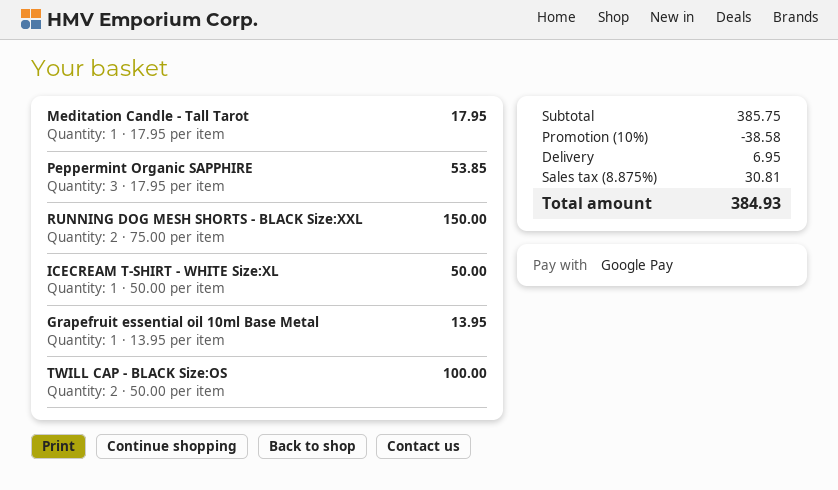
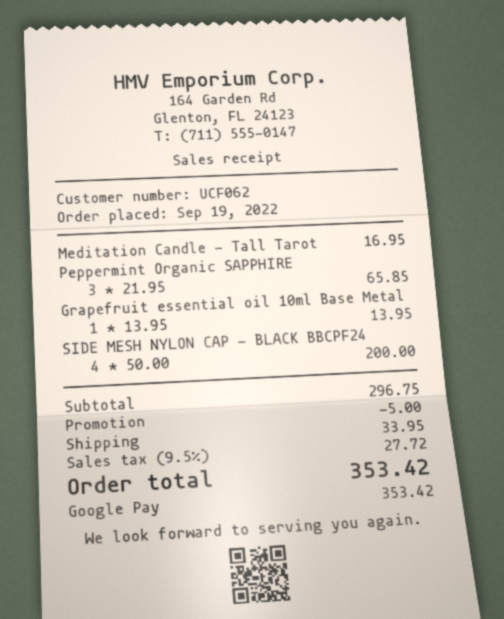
Meditation Candle - Tall Tarot: 1 x 17.95 = 17.95 -> 1 x 16.95 = 16.95
Peppermint Organic SAPPHIRE: 3 x 17.95 = 53.85 -> 3 x 21.95 = 65.85
RUNNING DOG MESH SHORTS - BLACK Size:XXL: 2 x 75.00 = 150.00 -> none
ICECREAM T-SHIRT - WHITE Size:XL: 1 x 50.00 = 50.00 -> none
TWILL CAP - BLACK Size:OS: 2 x 50.00 = 100.00 -> none
SIDE MESH NYLON CAP - BLACK BBCPF24: none -> 4 x 50.00 = 200.00
subtotal: 385.75 -> 296.75
discount: 38.58 -> 5.00
shipping: 6.95 -> 33.95
tax: 8.875% = 30.81 -> 9.5% = 27.72
total: 384.93 -> 353.42

